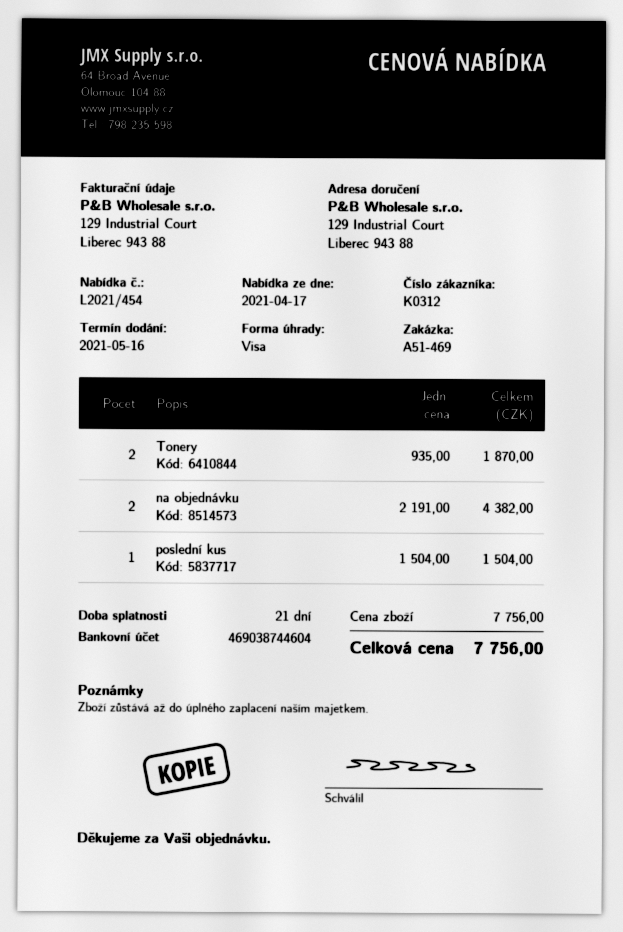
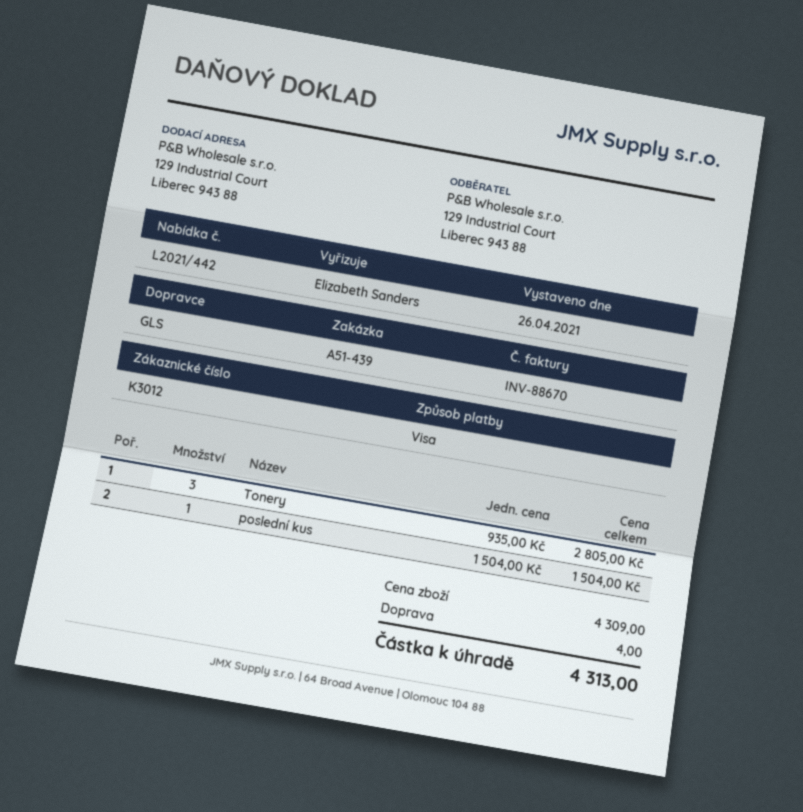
quote number: L2021/454 -> L2021/442
customer number: K0312 -> K3012
reference: A51-469 -> A51-439
Tonery: 2 x 935.00 = 1870.00 -> 3 x 935.00 = 2805.00
na objednávku: 2 x 2191.00 = 4382.00 -> none
subtotal: 7756.00 -> 4309.00
shipping: none -> 4.00
total: 7756.00 -> 4313.00

